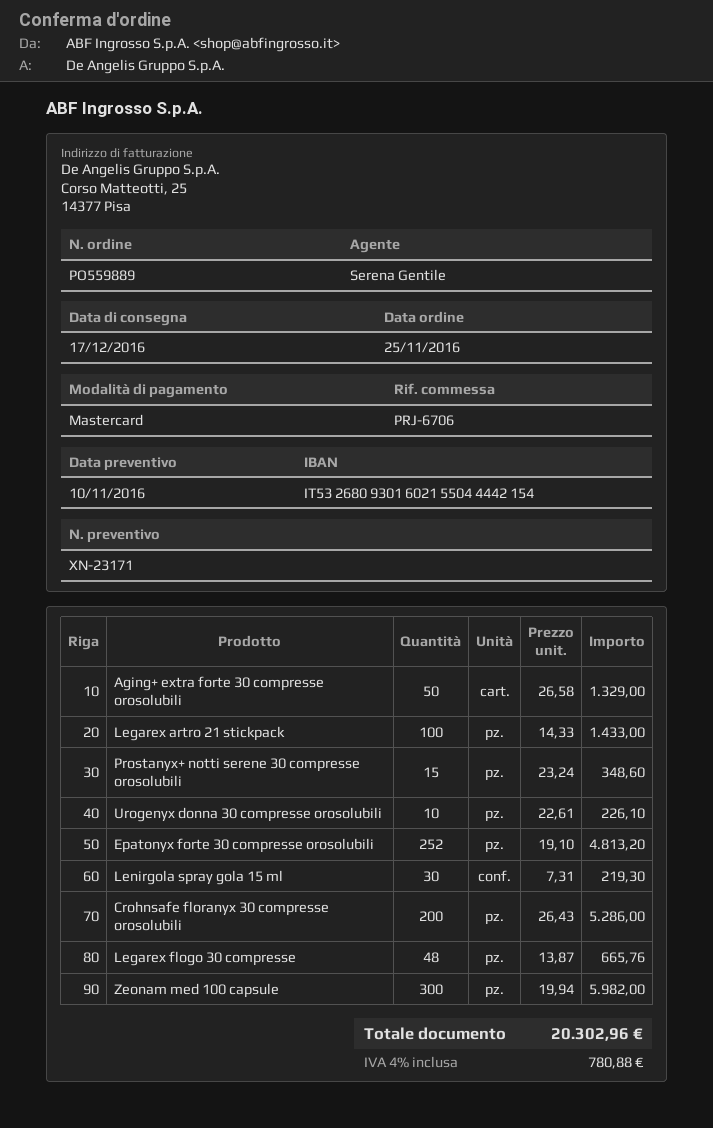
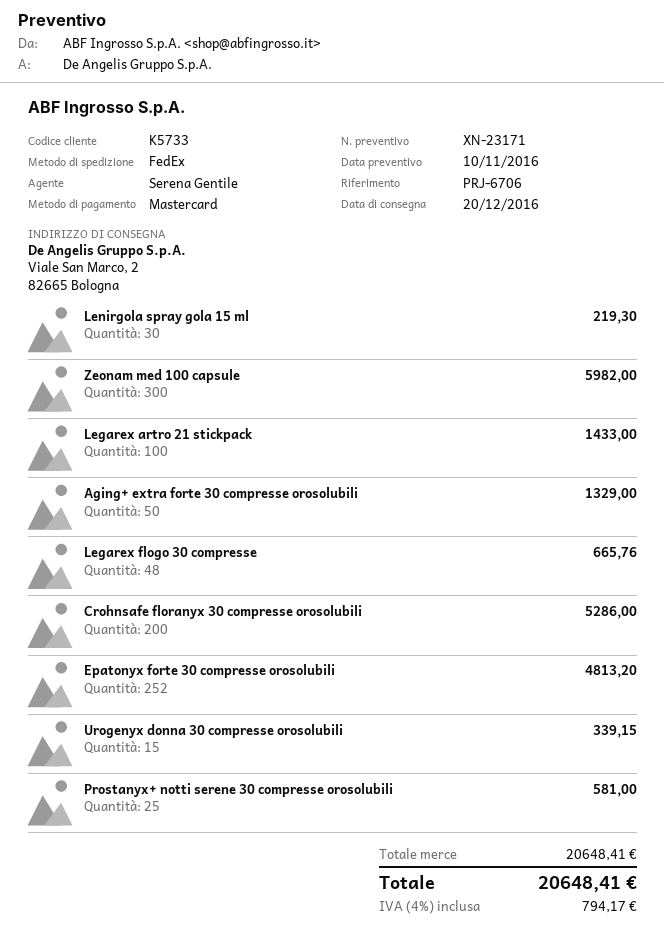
delivery date: 2016-12-17 -> 2016-12-20
Prostanyx+ notti serene 30 compresse orosolubili: 15 for 348.60 -> 25 for 581.00
Urogenyx donna 30 compresse orosolubili: 10 for 226.10 -> 15 for 339.15
tax: 4% = 780.88 -> 4% = 794.17
total: 20302.96 -> 20648.41

